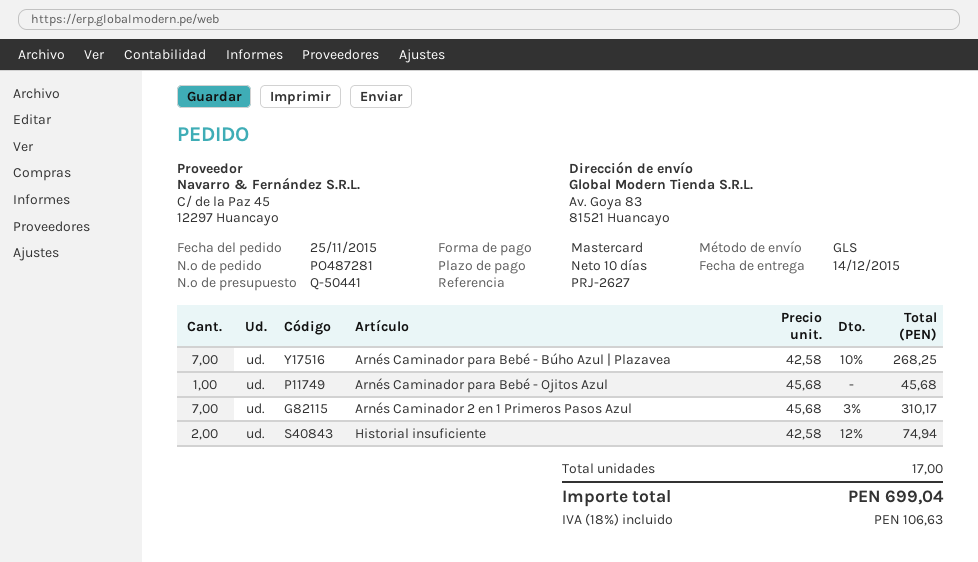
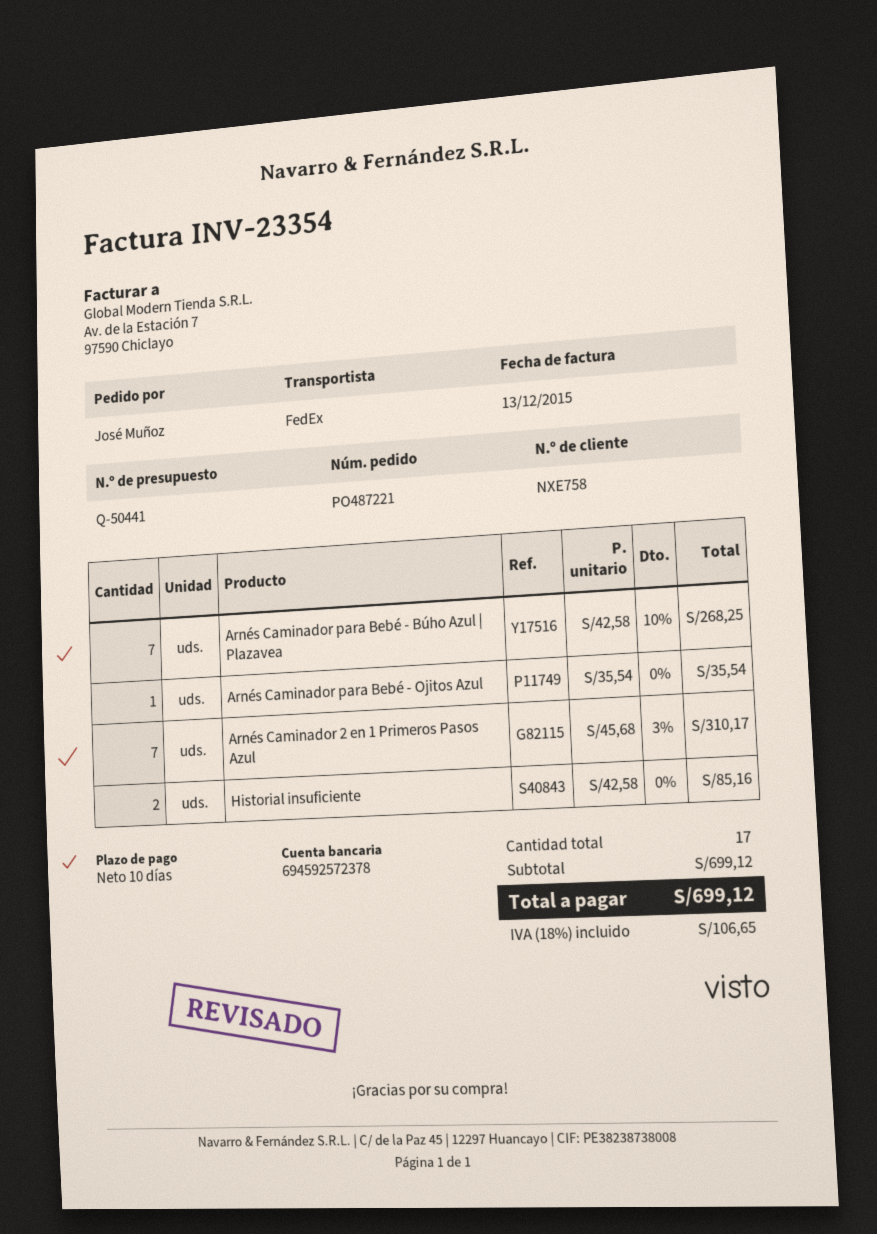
order number: PO487281 -> PO487221
shipping method: GLS -> FedEx
Arnés Caminador para Bebé - Ojitos Azul: 1 x 45.68 = 45.68 -> 1 x 35.54 = 35.54
Historial insuficiente: 2 x 42.58 - 12% = 74.94 -> 2 x 42.58 = 85.16
tax: 18% = 106.63 -> 18% = 106.65
total: 699.04 -> 699.12

